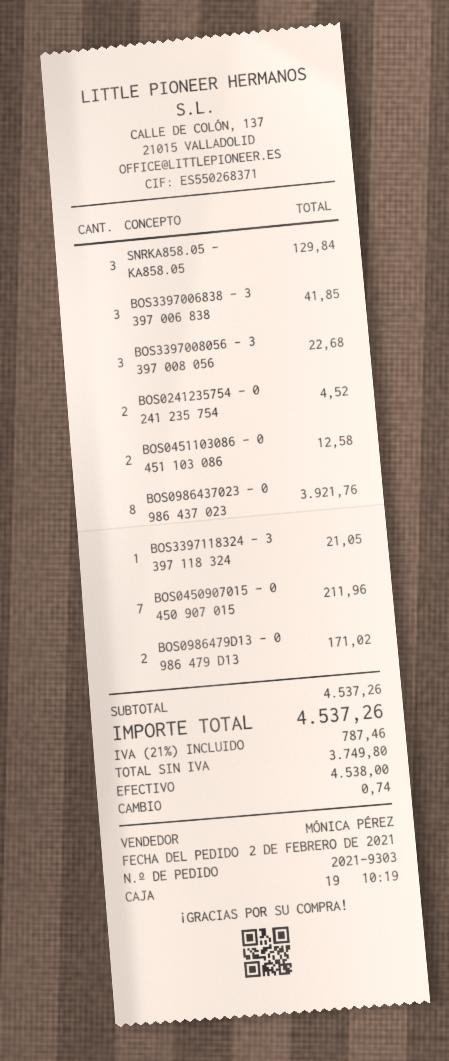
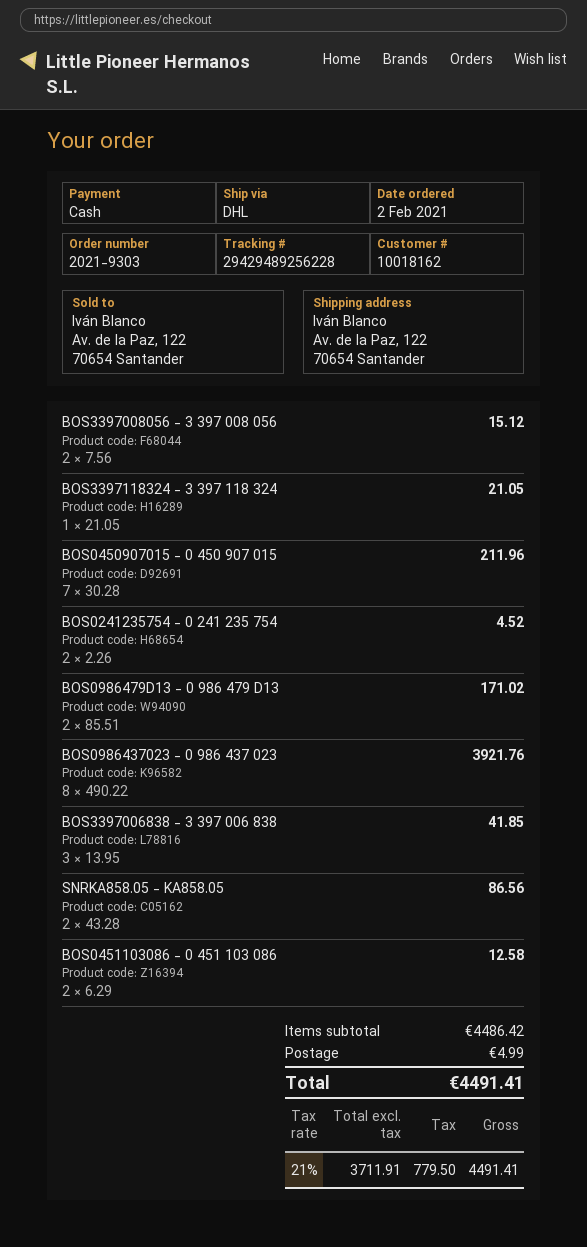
SNRKA858.05 - KA858.05: 3 for 129.84 -> 2 for 86.56
BOS3397008056 - 3 397 008 056: 3 for 22.68 -> 2 for 15.12
subtotal: 4537.26 -> 4486.42
shipping: none -> 4.99
net: 3749.80 -> 3711.91
tax: 21% = 787.46 -> 21% = 779.50
total: 4537.26 -> 4491.41

